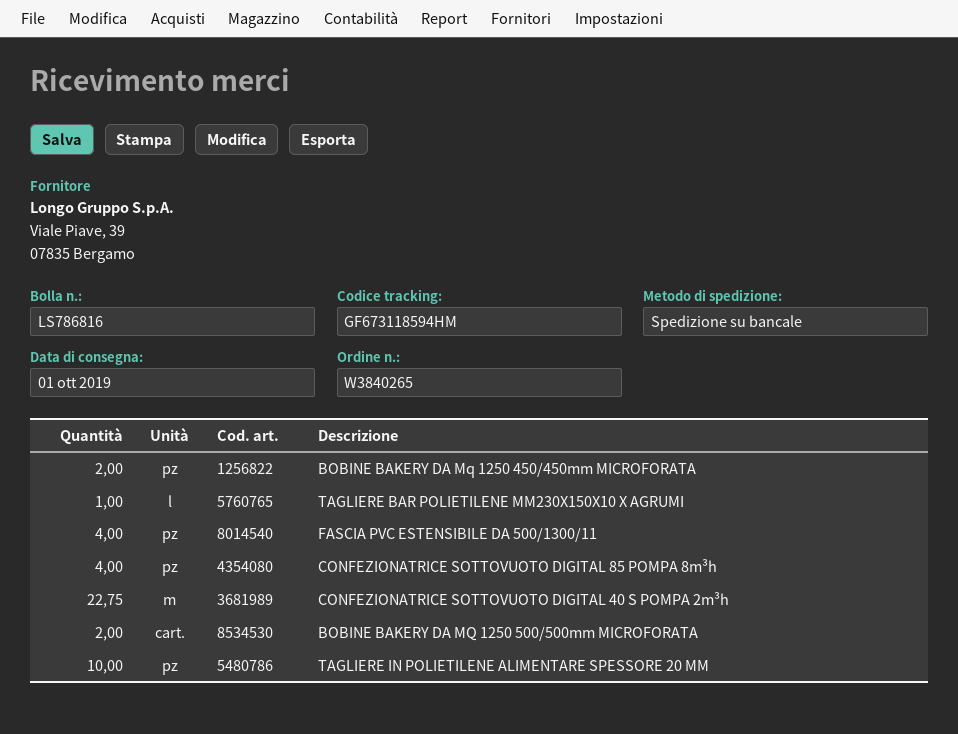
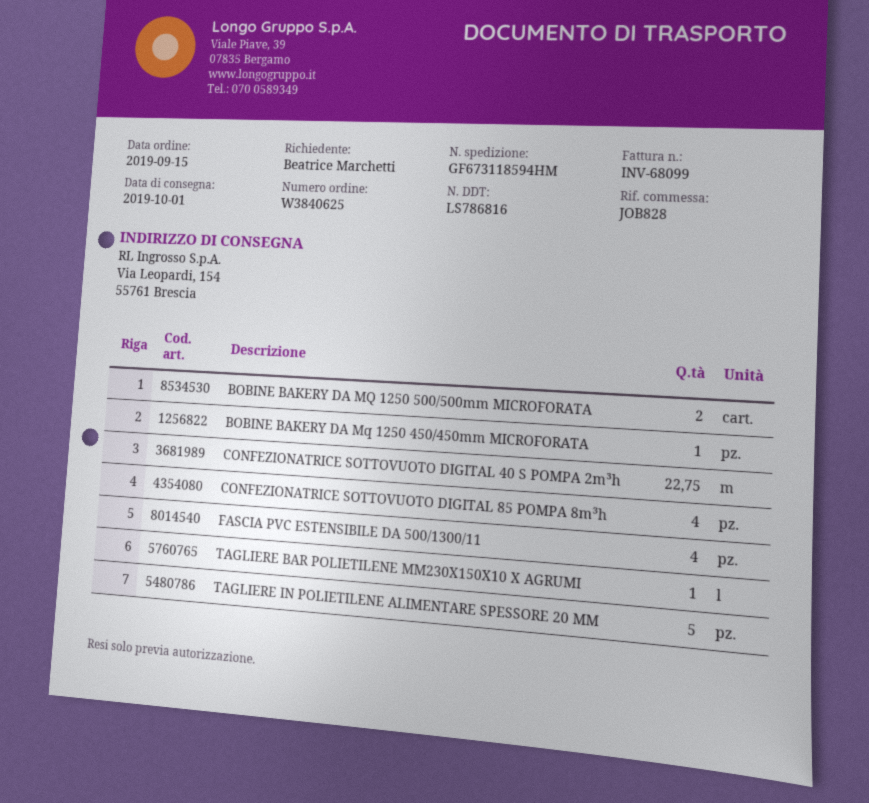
order number: W3840265 -> W3840625
BOBINE BAKERY DA Mq 1250 450/450mm MICROFORATA: 2 -> 1
TAGLIERE IN POLIETILENE ALIMENTARE SPESSORE 20 MM: 10 -> 5

